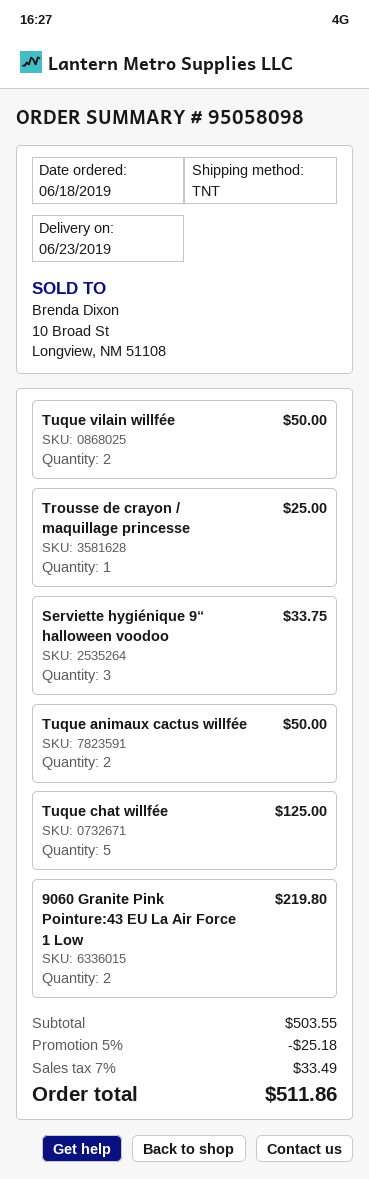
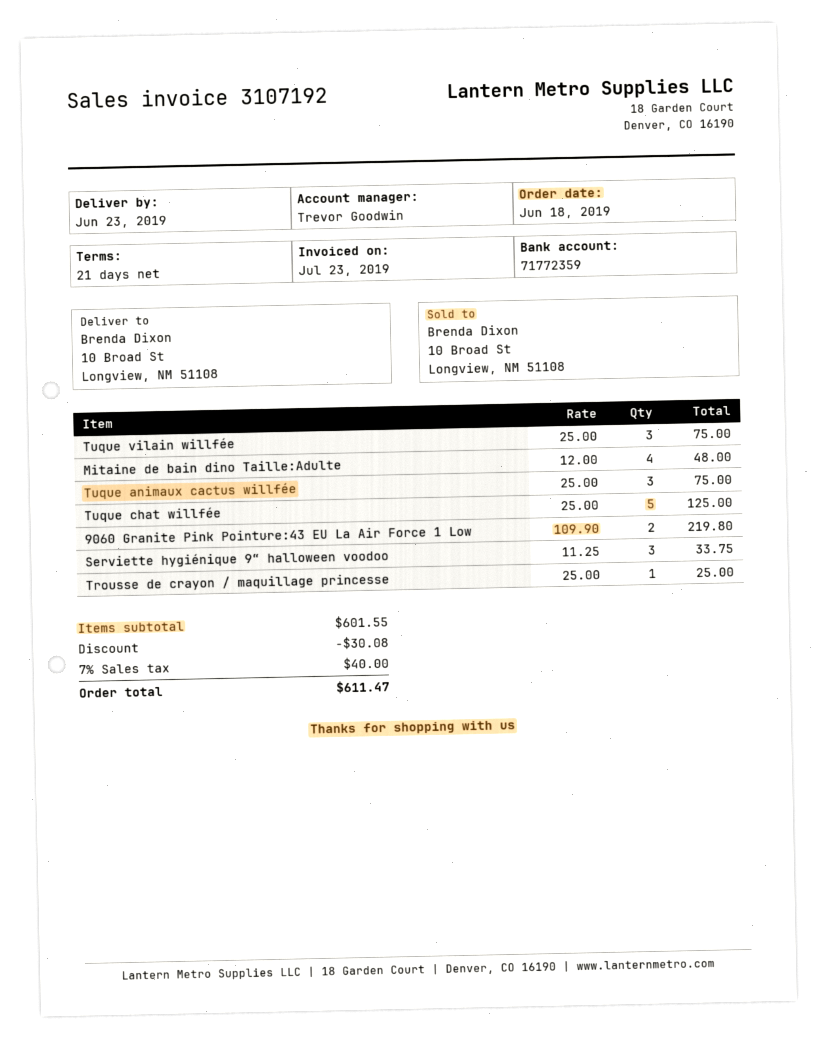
Tuque vilain willfée: 2 for 50.00 -> 3 for 75.00
Tuque animaux cactus willfée: 2 for 50.00 -> 3 for 75.00
Mitaine de bain dino Taille:Adulte: none -> 4 for 48.00
subtotal: 503.55 -> 601.55
discount: 25.18 -> 30.08
tax: 7% = 33.49 -> 7% = 40.00
total: 511.86 -> 611.47

